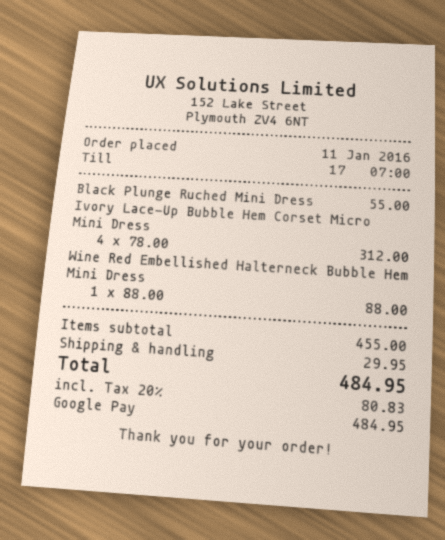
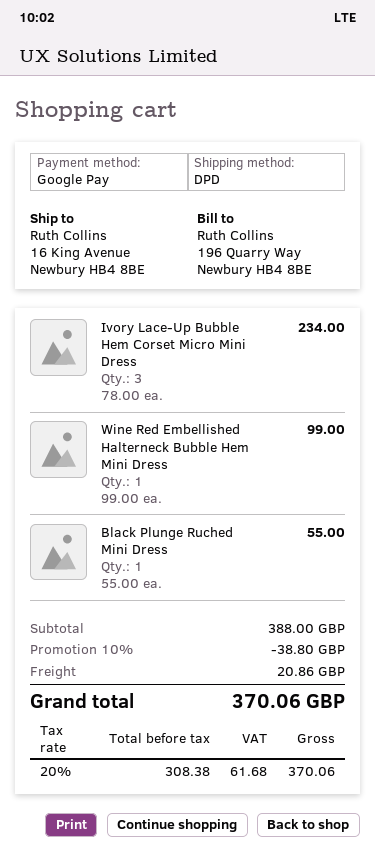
Ivory Lace-Up Bubble Hem Corset Micro Mini Dress: 4 x 78.00 = 312.00 -> 3 x 78.00 = 234.00
Wine Red Embellished Halterneck Bubble Hem Mini Dress: 1 x 88.00 = 88.00 -> 1 x 99.00 = 99.00
subtotal: 455.00 -> 388.00
discount: none -> 10% = 38.80
shipping: 29.95 -> 20.86
tax: 20% = 80.83 -> 20% = 61.68
total: 484.95 -> 370.06

